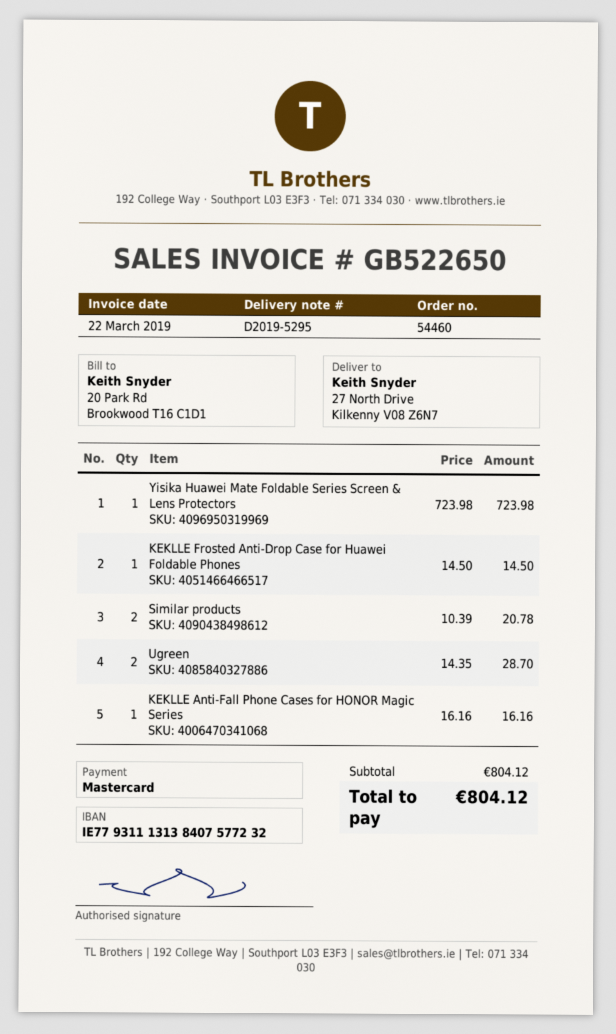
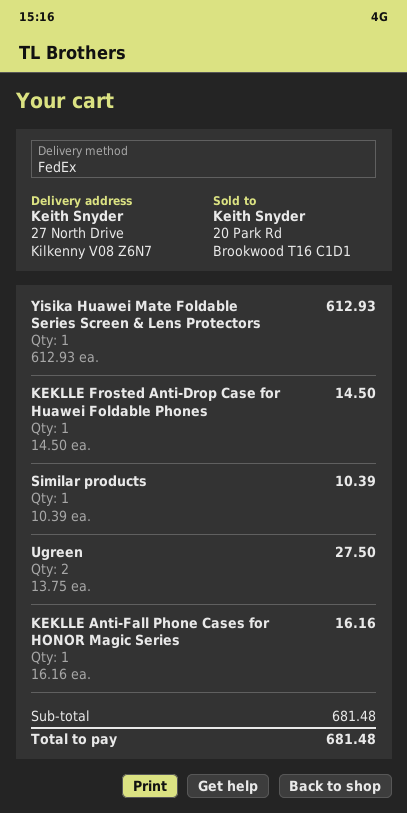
Yisika Huawei Mate Foldable Series Screen & Lens Protectors: 1 x 723.98 = 723.98 -> 1 x 612.93 = 612.93
Similar products: 2 x 10.39 = 20.78 -> 1 x 10.39 = 10.39
Ugreen: 2 x 14.35 = 28.70 -> 2 x 13.75 = 27.50
subtotal: 804.12 -> 681.48
total: 804.12 -> 681.48

